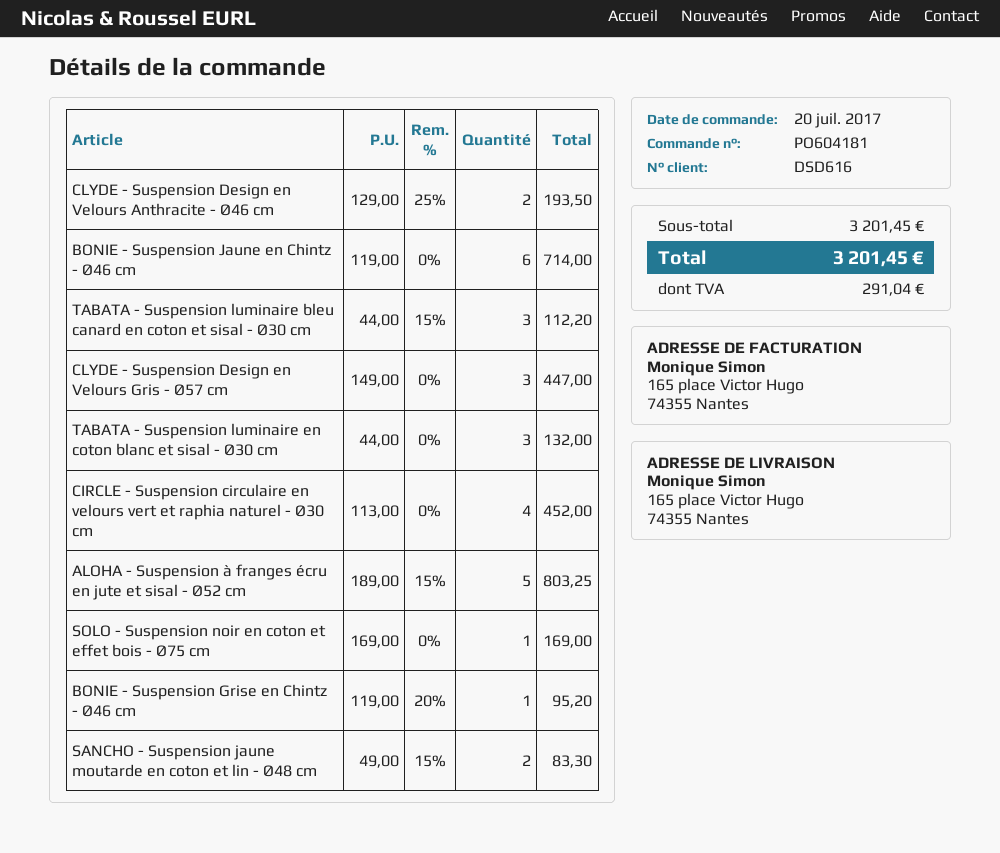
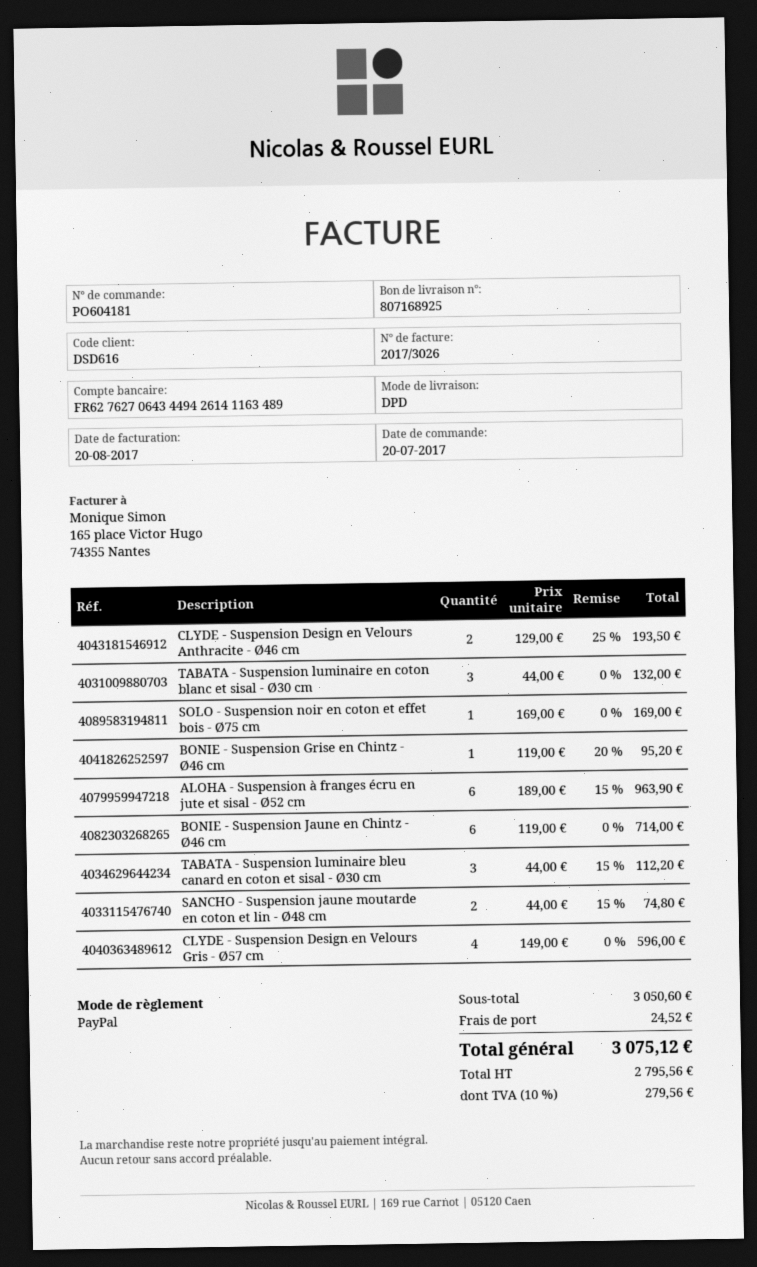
CLYDE - Suspension Design en Velours Gris - Ø57 cm: 3 x 149.00 = 447.00 -> 4 x 149.00 = 596.00
CIRCLE - Suspension circulaire en velours vert et raphia naturel - Ø30 cm: 4 x 113.00 = 452.00 -> none
ALOHA - Suspension à franges écru en jute et sisal - Ø52 cm: 5 x 189.00 - 15% = 803.25 -> 6 x 189.00 - 15% = 963.90
SANCHO - Suspension jaune moutarde en coton et lin - Ø48 cm: 2 x 49.00 - 15% = 83.30 -> 2 x 44.00 - 15% = 74.80
subtotal: 3201.45 -> 3050.60
shipping: none -> 24.52
tax: 291.04 -> 279.56
total: 3201.45 -> 3075.12

